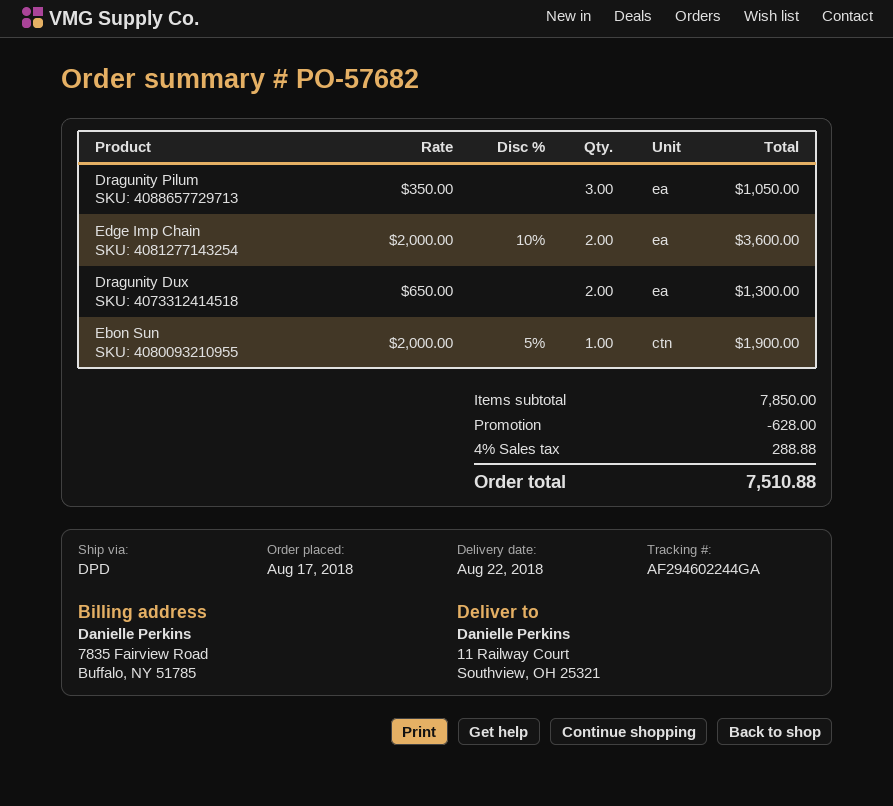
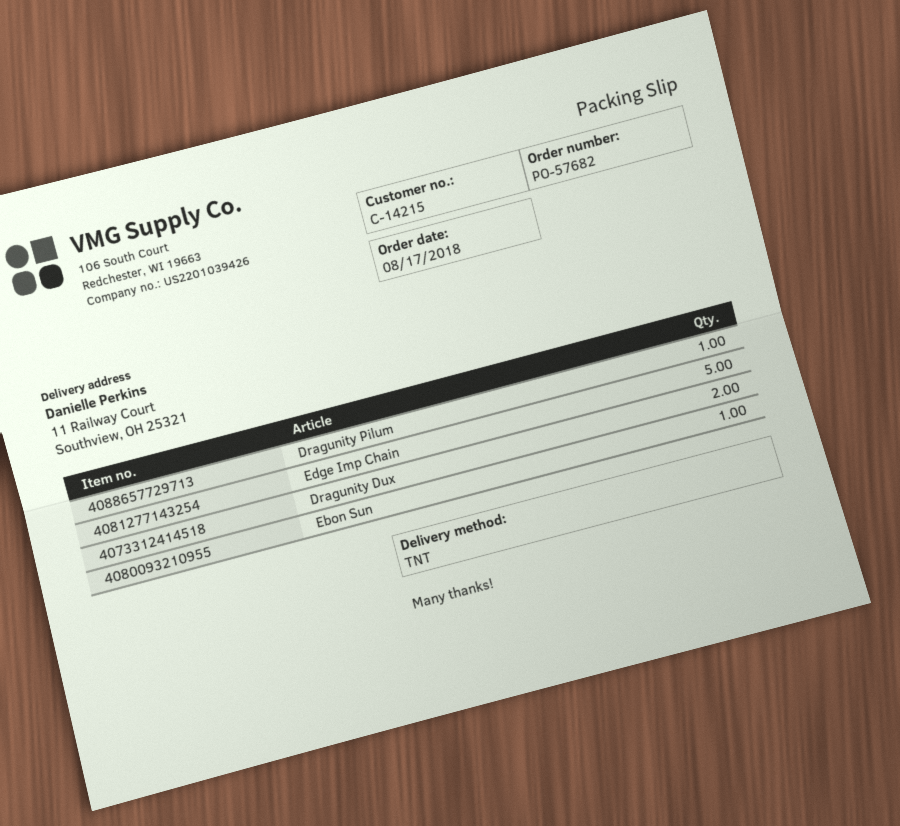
shipping method: DPD -> TNT
Dragunity Pilum: 3 -> 1
Edge Imp Chain: 2 -> 5

